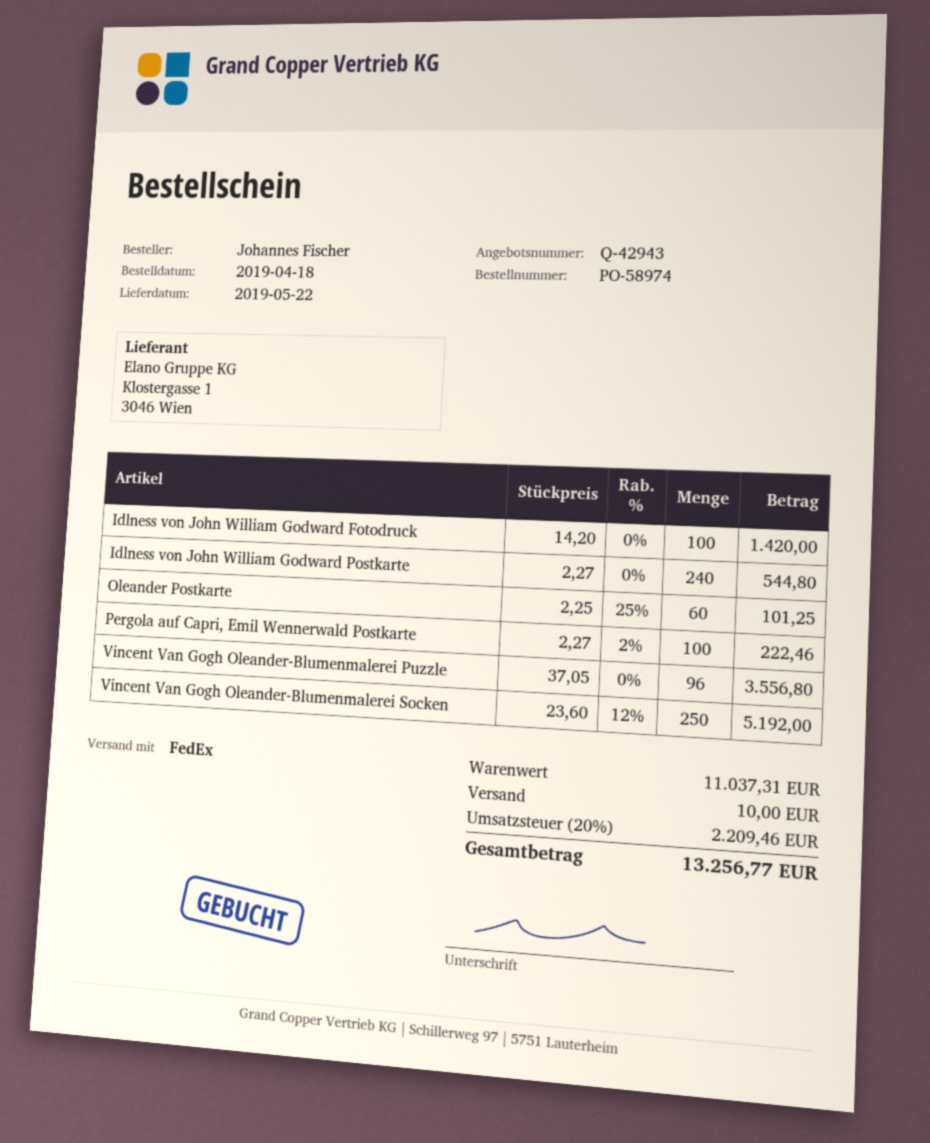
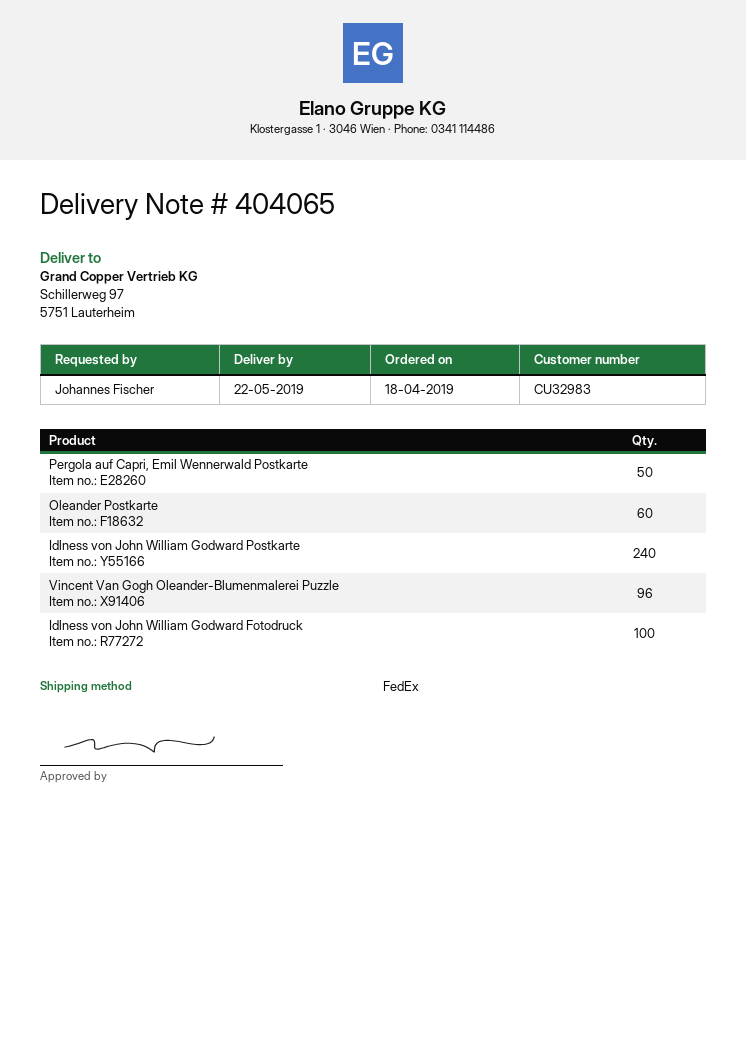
Pergola auf Capri, Emil Wennerwald Postkarte: 100 -> 50
Vincent Van Gogh Oleander-Blumenmalerei Socken: 250 -> none

